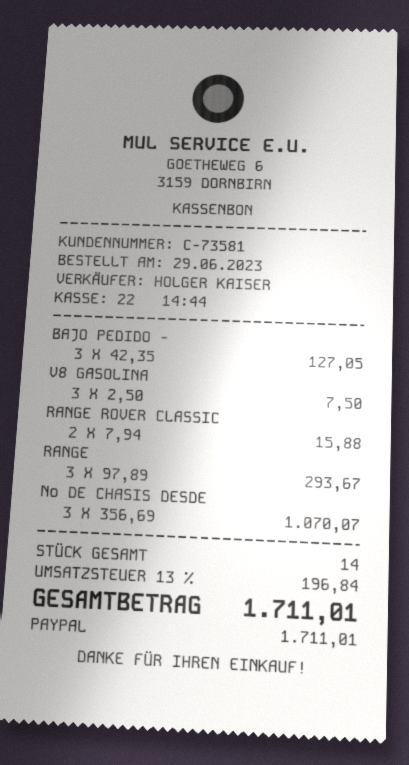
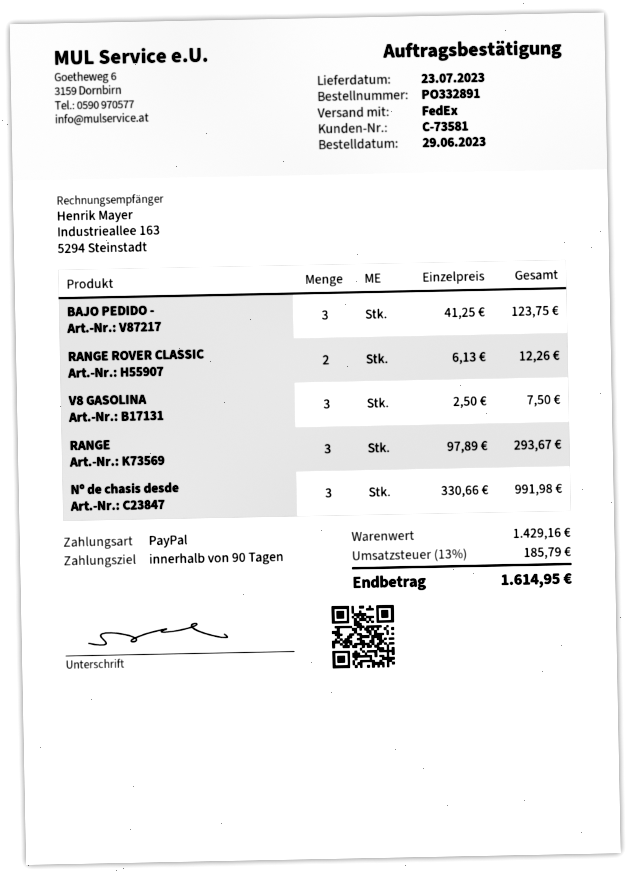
BAJO PEDIDO -: 3 x 42.35 = 127.05 -> 3 x 41.25 = 123.75
RANGE ROVER CLASSIC: 2 x 7.94 = 15.88 -> 2 x 6.13 = 12.26
Nº DE CHASIS DESDE: 3 x 356.69 = 1070.07 -> 3 x 330.66 = 991.98
tax: 13% = 196.84 -> 13% = 185.79
total: 1711.01 -> 1614.95

